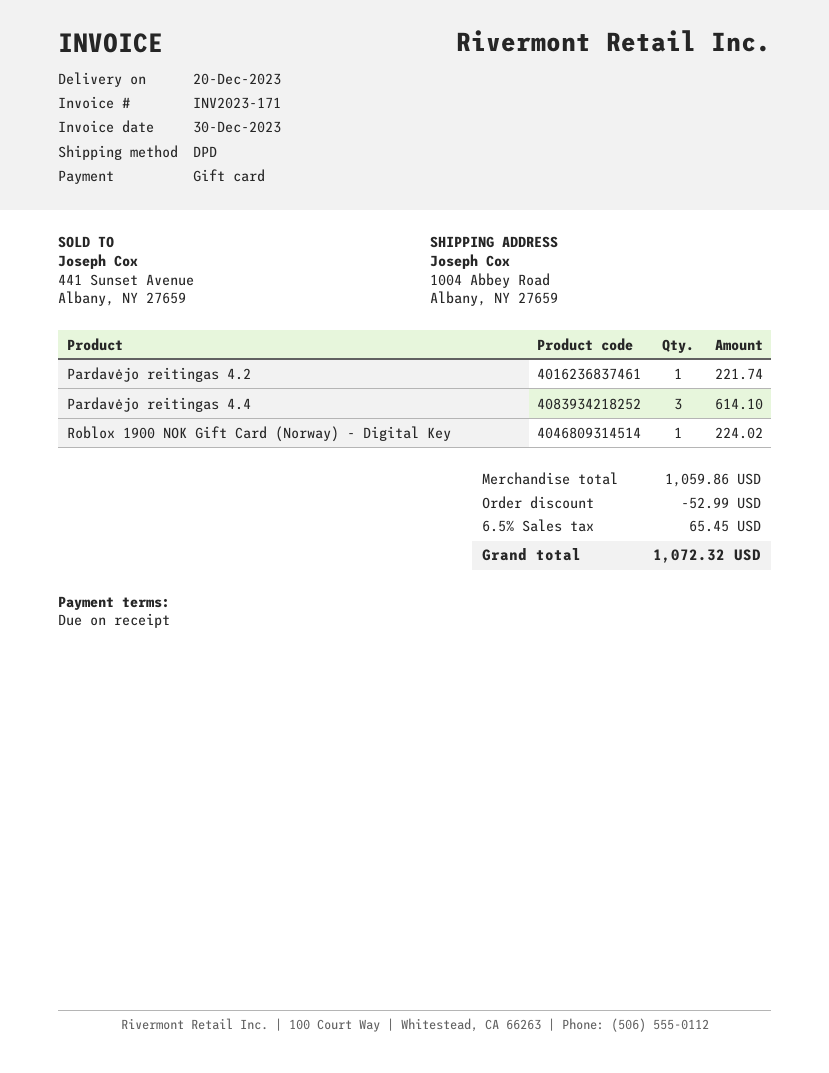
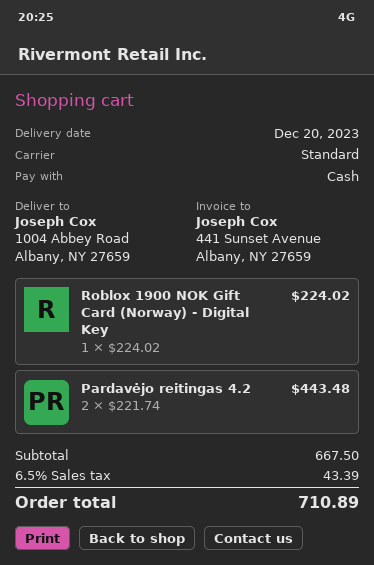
payment method: gift card -> cash
shipping method: DPD -> standard
Pardavėjo reitingas 4.2: 1 for 221.74 -> 2 for 443.48
Pardavėjo reitingas 4.4: 3 for 614.10 -> none
subtotal: 1059.86 -> 667.50
discount: 52.99 -> none
tax: 6.5% = 65.45 -> 6.5% = 43.39
total: 1072.32 -> 710.89

